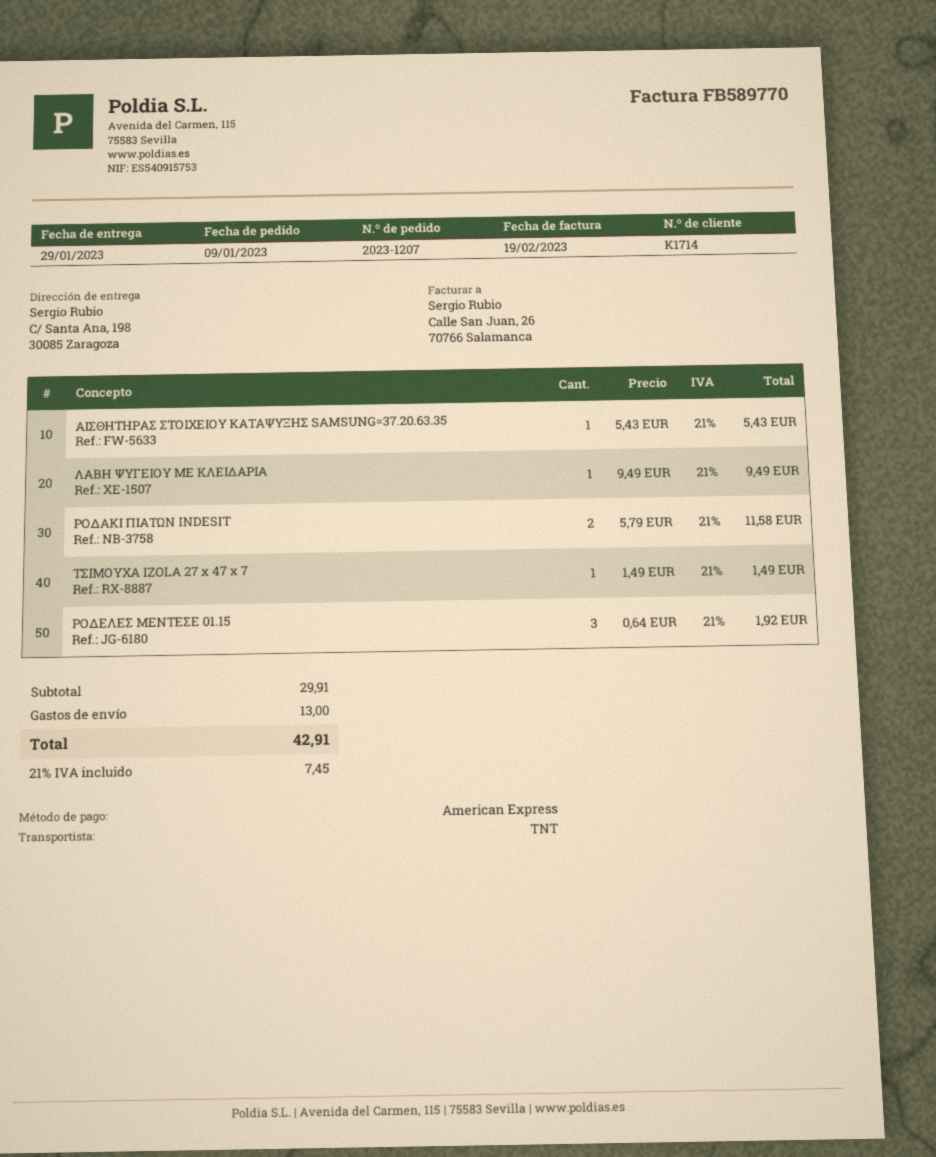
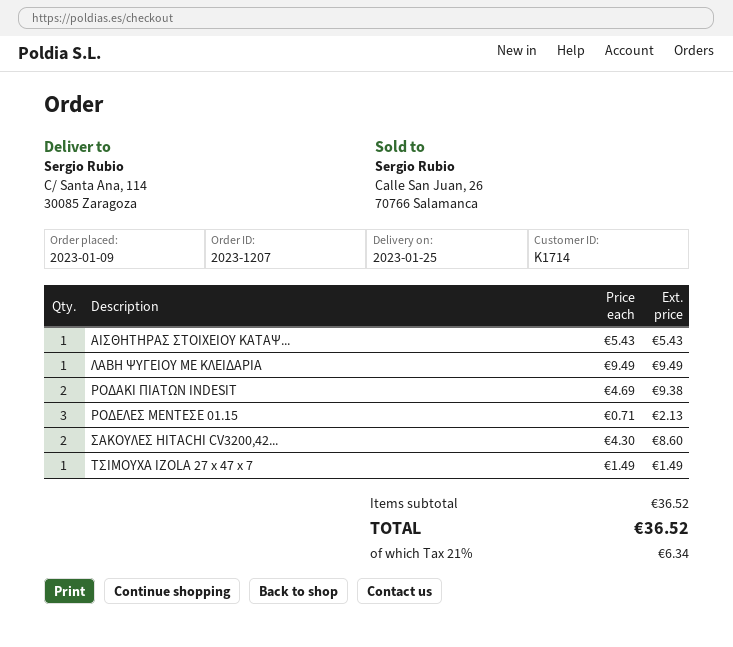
delivery date: 2023-01-29 -> 2023-01-25
ship to: C/ Santa Ana, 198, 30085 Zaragoza -> C/ Santa Ana, 114, 30085 Zaragoza
ΡΟΔΑΚΙ ΠΙΑΤΩΝ INDESIT: 2 x 5.79 = 11.58 -> 2 x 4.69 = 9.38
ΡΟΔΕΛΕΣ ΜΕΝΤΕΣΕ 01.15: 3 x 0.64 = 1.92 -> 3 x 0.71 = 2.13
ΣΑΚΟΥΛΕΣ HITACHI CV3200,42...: none -> 2 x 4.30 = 8.60
subtotal: 29.91 -> 36.52
shipping: 13.00 -> none
tax: 21% = 7.45 -> 21% = 6.34
total: 42.91 -> 36.52

